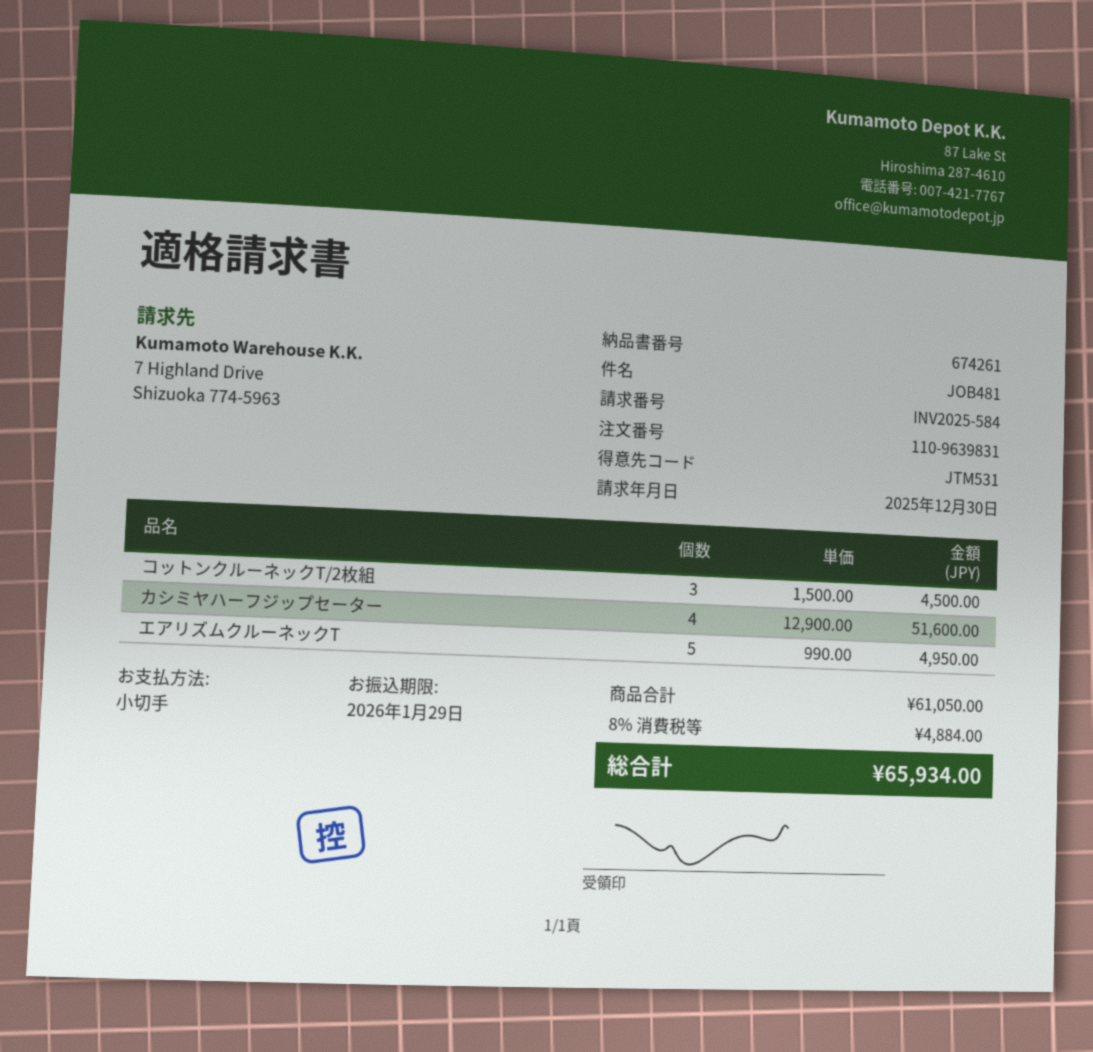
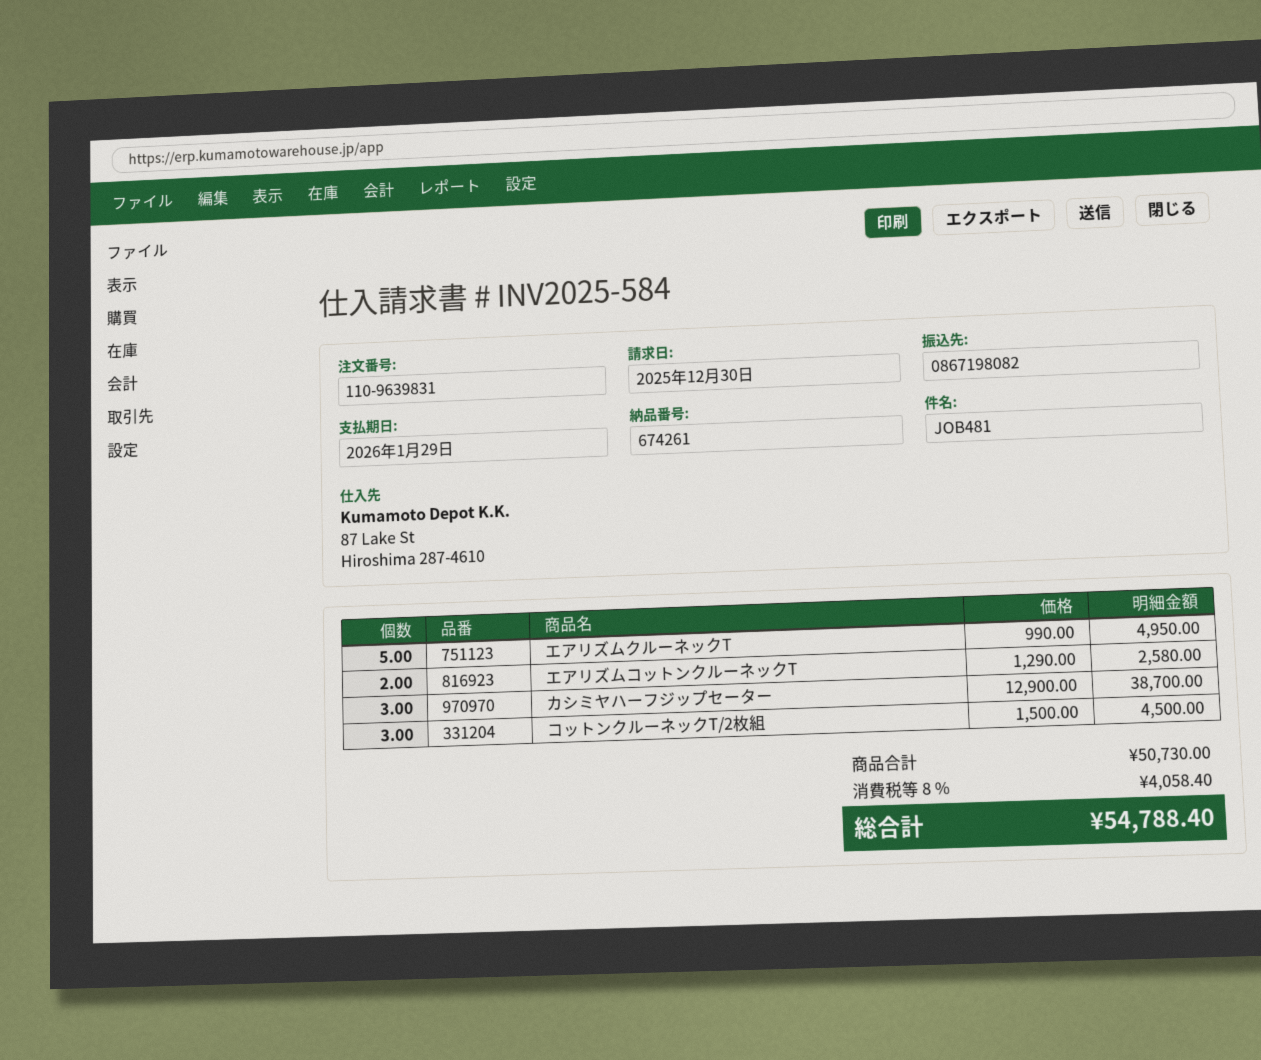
カシミヤハーフジップセーター: 4 x 12900.00 = 51600.00 -> 3 x 12900.00 = 38700.00
エアリズムコットンクルーネックT: none -> 2 x 1290.00 = 2580.00
subtotal: 61050.00 -> 50730.00
tax: 8% = 4884.00 -> 8% = 4058.40
total: 65934.00 -> 54788.40

